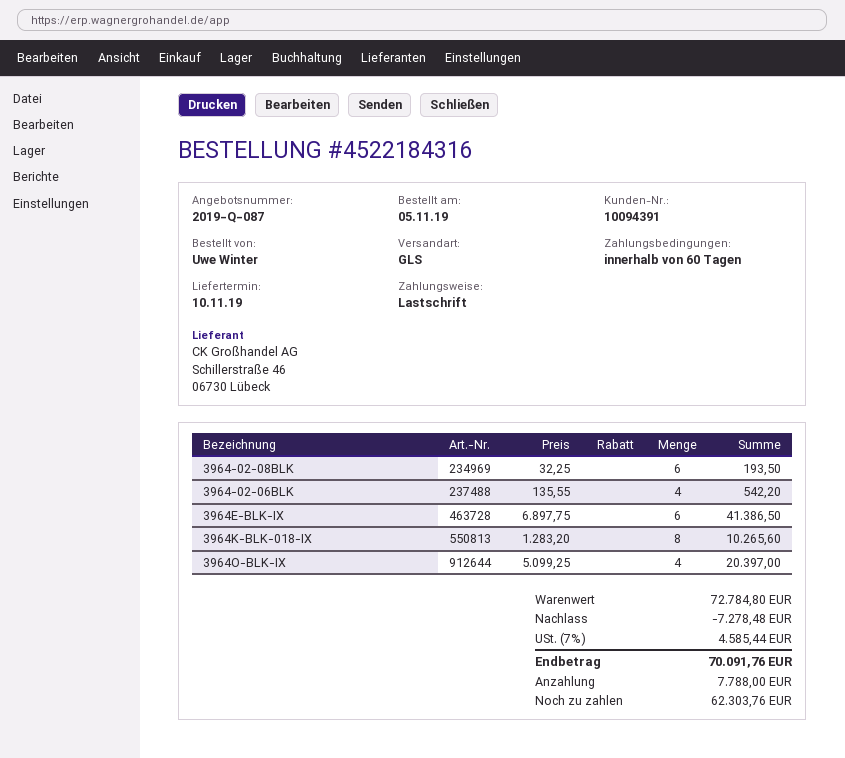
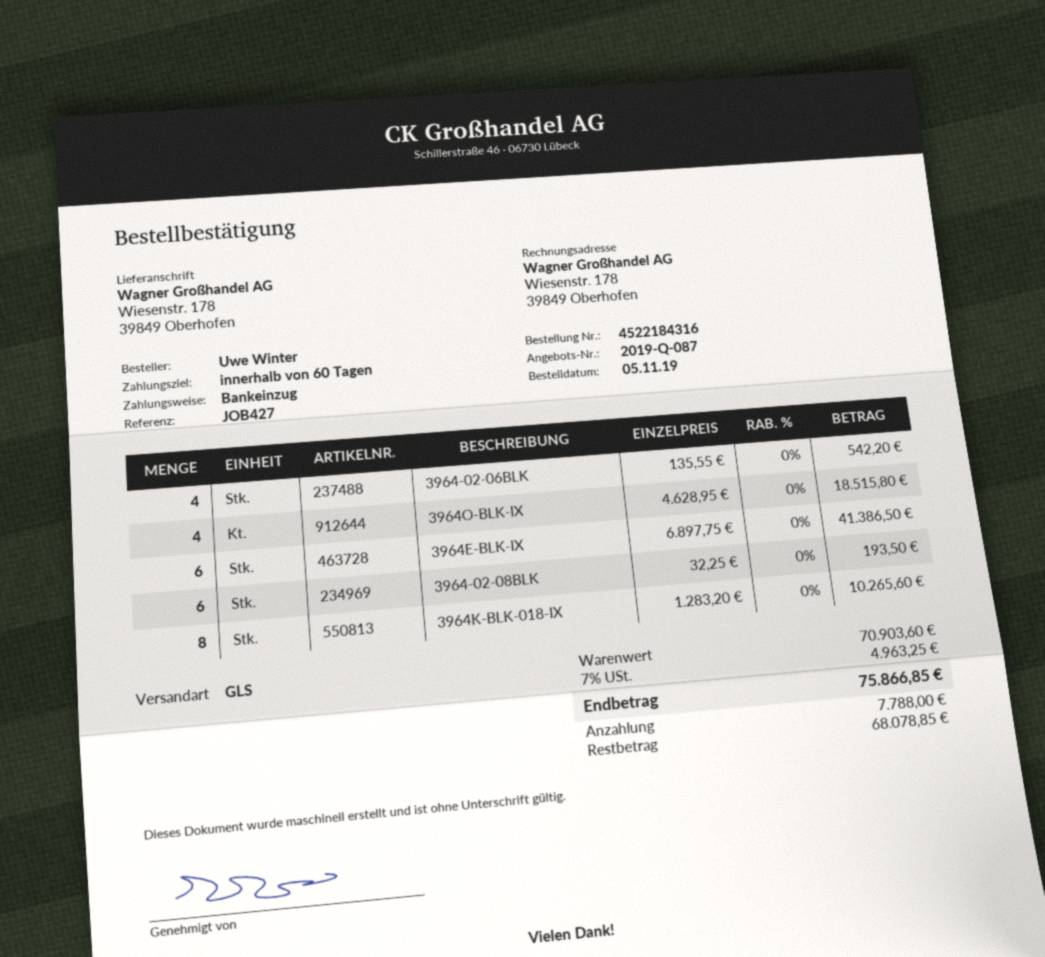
3964O-BLK-IX: 4 x 5099.25 = 20397.00 -> 4 x 4628.95 = 18515.80
subtotal: 72784.80 -> 70903.60
discount: 7278.48 -> none
tax: 7% = 4585.44 -> 7% = 4963.25
total: 70091.76 -> 75866.85
balance: 62303.76 -> 68078.85

